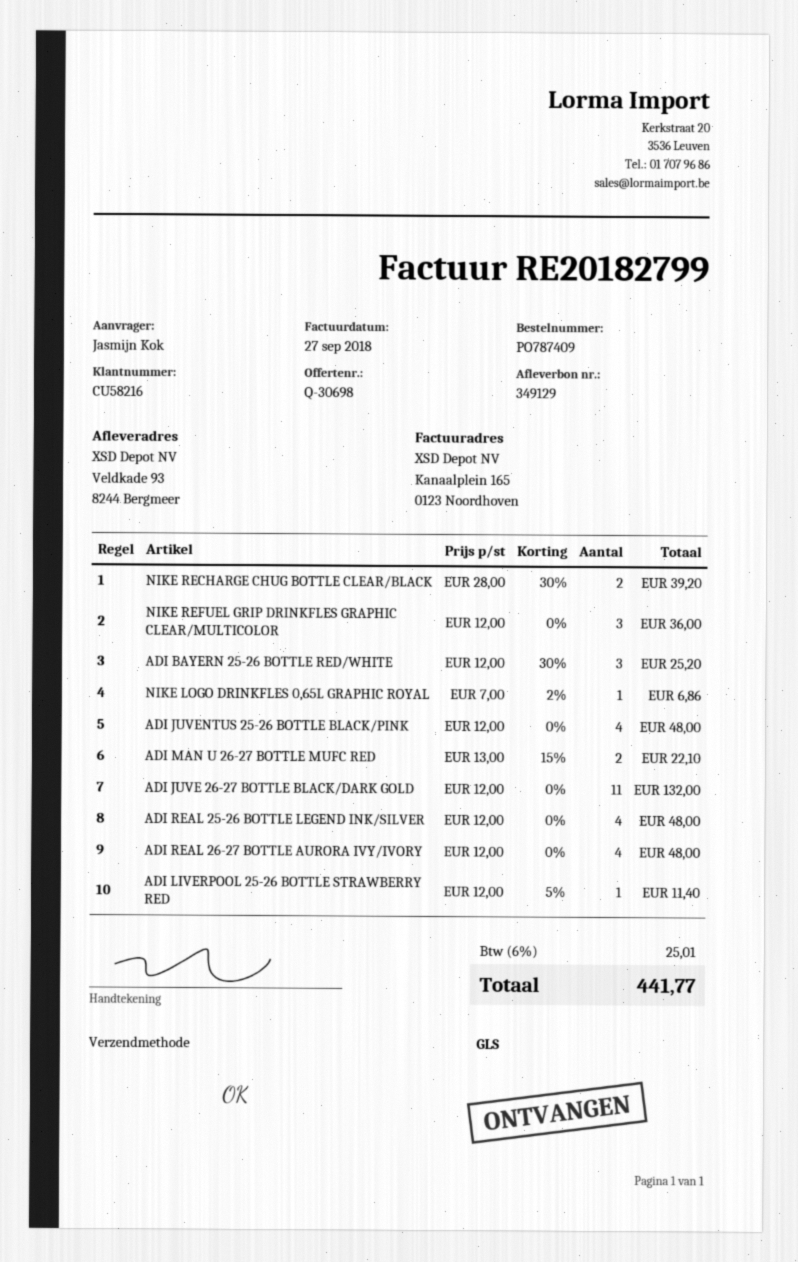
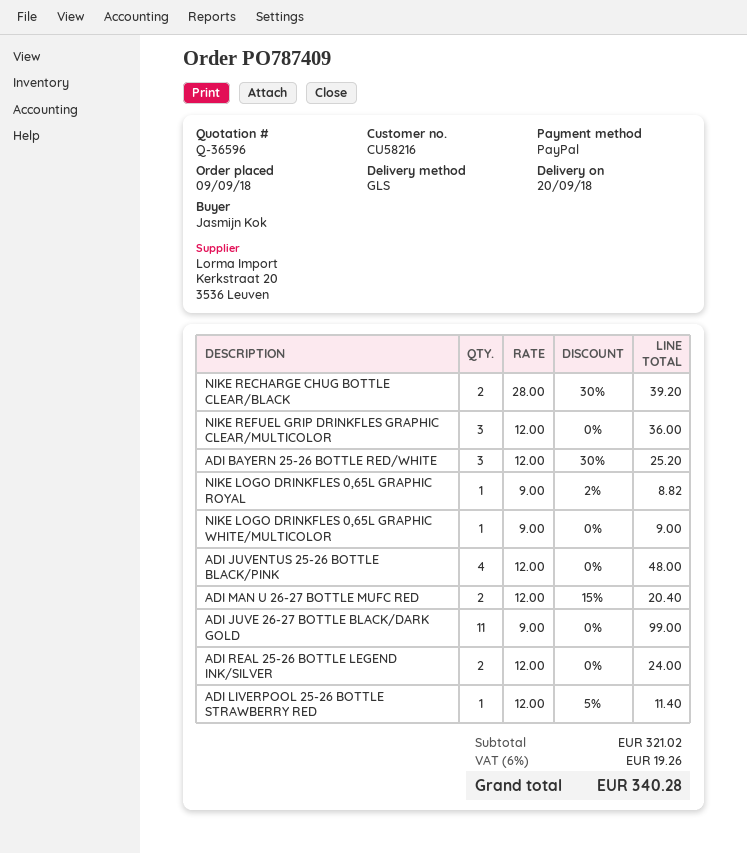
quote number: Q-30698 -> Q-36596
NIKE LOGO DRINKFLES 0,65L GRAPHIC ROYAL: 1 x 7.00 - 2% = 6.86 -> 1 x 9.00 - 2% = 8.82
ADI MAN U 26-27 BOTTLE MUFC RED: 2 x 13.00 - 15% = 22.10 -> 2 x 12.00 - 15% = 20.40
ADI JUVE 26-27 BOTTLE BLACK/DARK GOLD: 11 x 12.00 = 132.00 -> 11 x 9.00 = 99.00
ADI REAL 25-26 BOTTLE LEGEND INK/SILVER: 4 x 12.00 = 48.00 -> 2 x 12.00 = 24.00
ADI REAL 26-27 BOTTLE AURORA IVY/IVORY: 4 x 12.00 = 48.00 -> none
NIKE LOGO DRINKFLES 0,65L GRAPHIC WHITE/MULTICOLOR: none -> 1 x 9.00 = 9.00
tax: 6% = 25.01 -> 6% = 19.26
total: 441.77 -> 340.28

